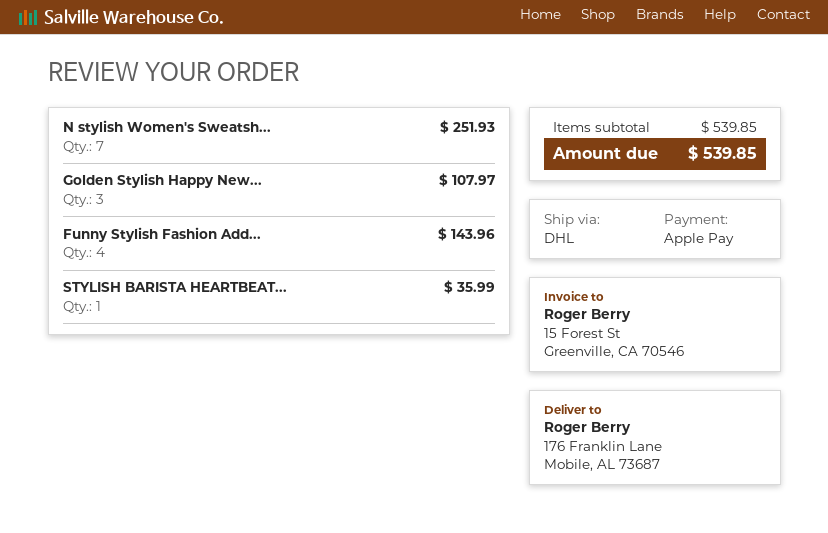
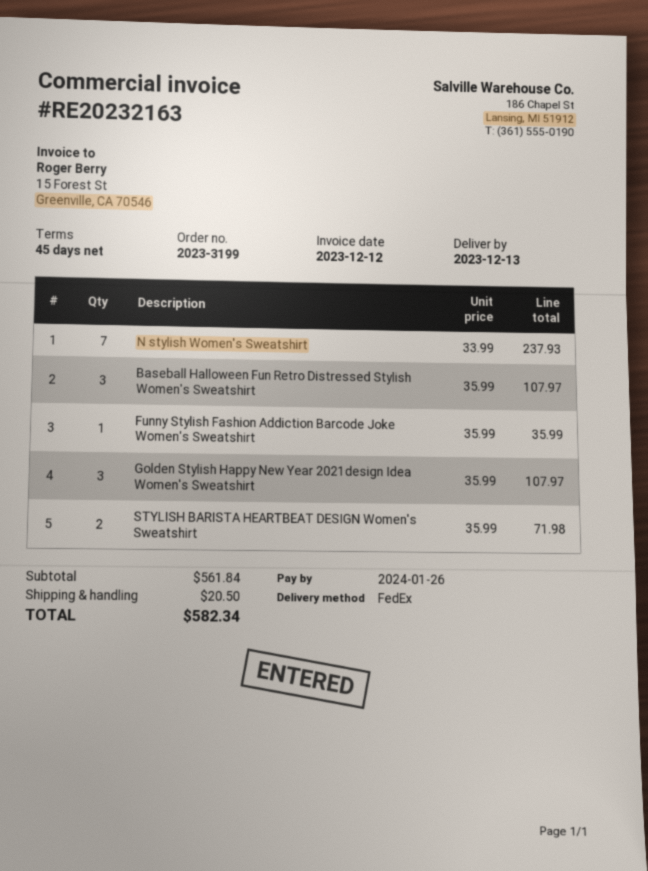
shipping method: DHL -> FedEx
N stylish Women's Sweatsh...: 7 for 251.93 -> 7 for 237.93
Funny Stylish Fashion Add...: 4 for 143.96 -> 1 for 35.99
STYLISH BARISTA HEARTBEAT...: 1 for 35.99 -> 2 for 71.98
Baseball Halloween Fun Retro Distressed Stylish Women's Sweatshirt: none -> 3 for 107.97
subtotal: 539.85 -> 561.84
shipping: none -> 20.50
total: 539.85 -> 582.34

